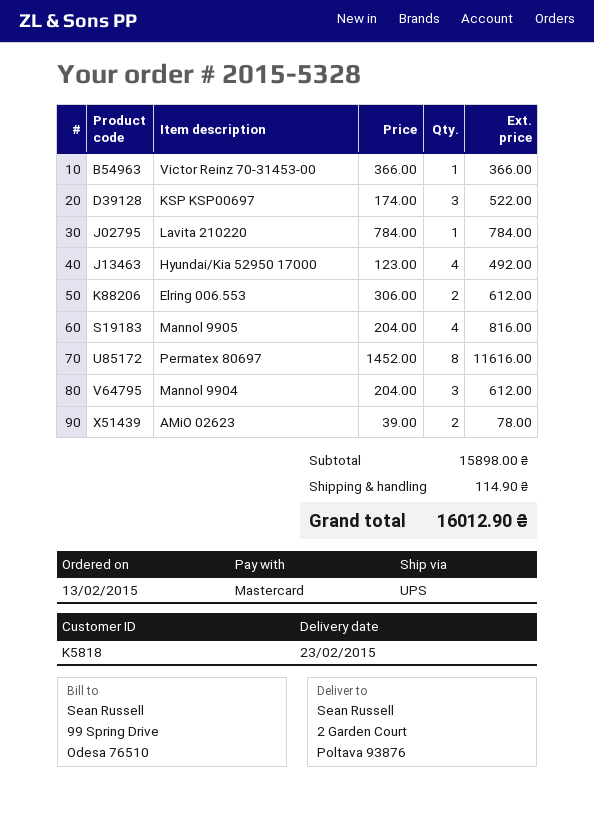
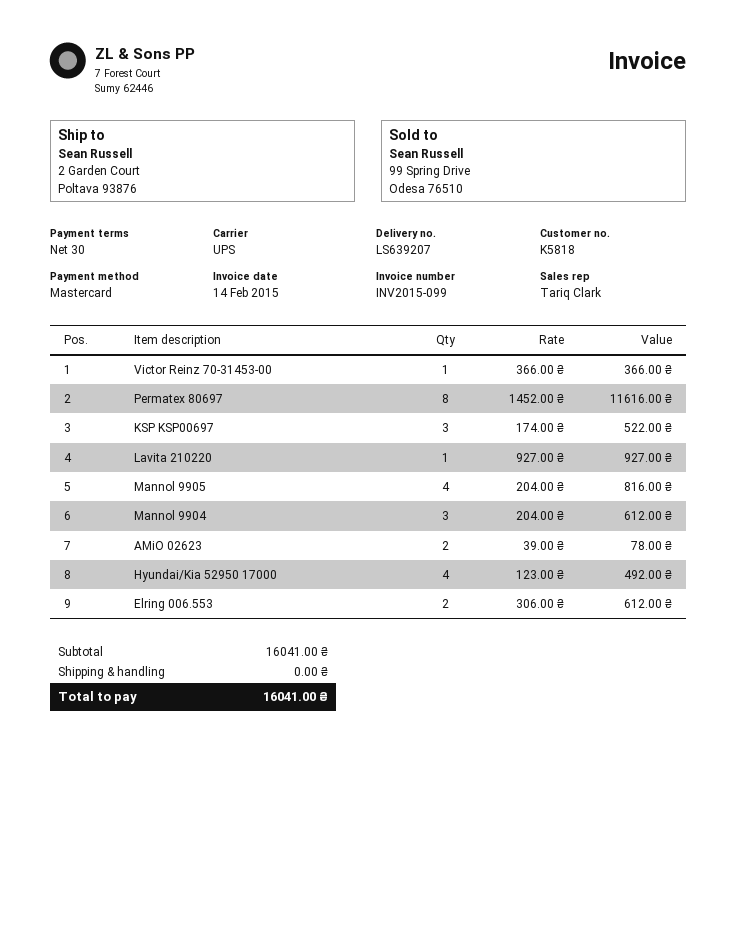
Lavita 210220: 1 x 784.00 = 784.00 -> 1 x 927.00 = 927.00
subtotal: 15898.00 -> 16041.00
shipping: 114.90 -> 0.00
total: 16012.90 -> 16041.00

